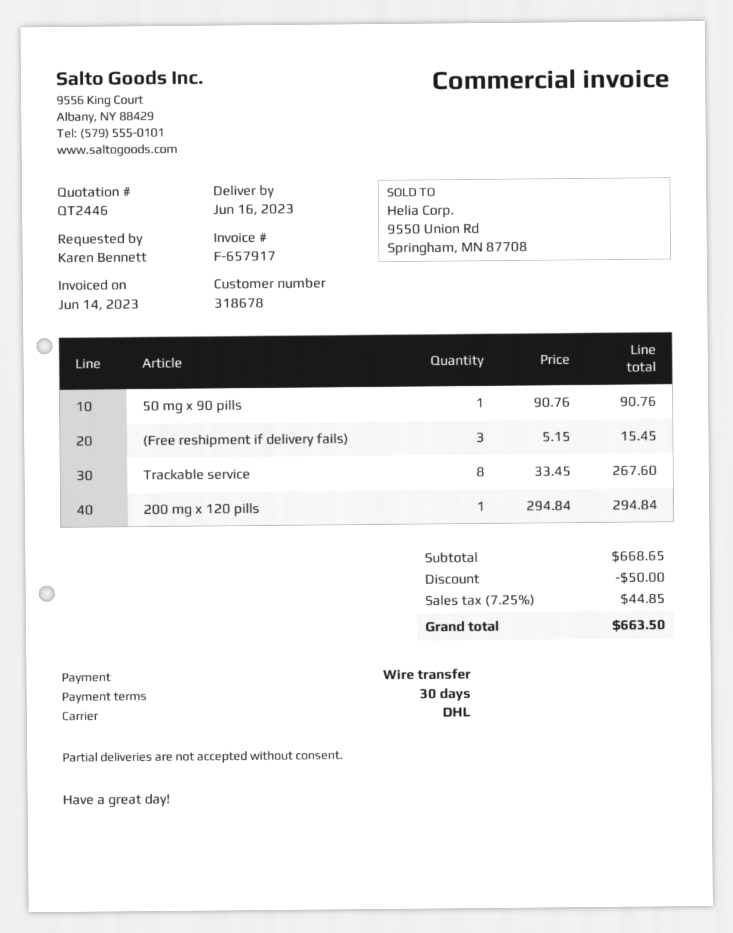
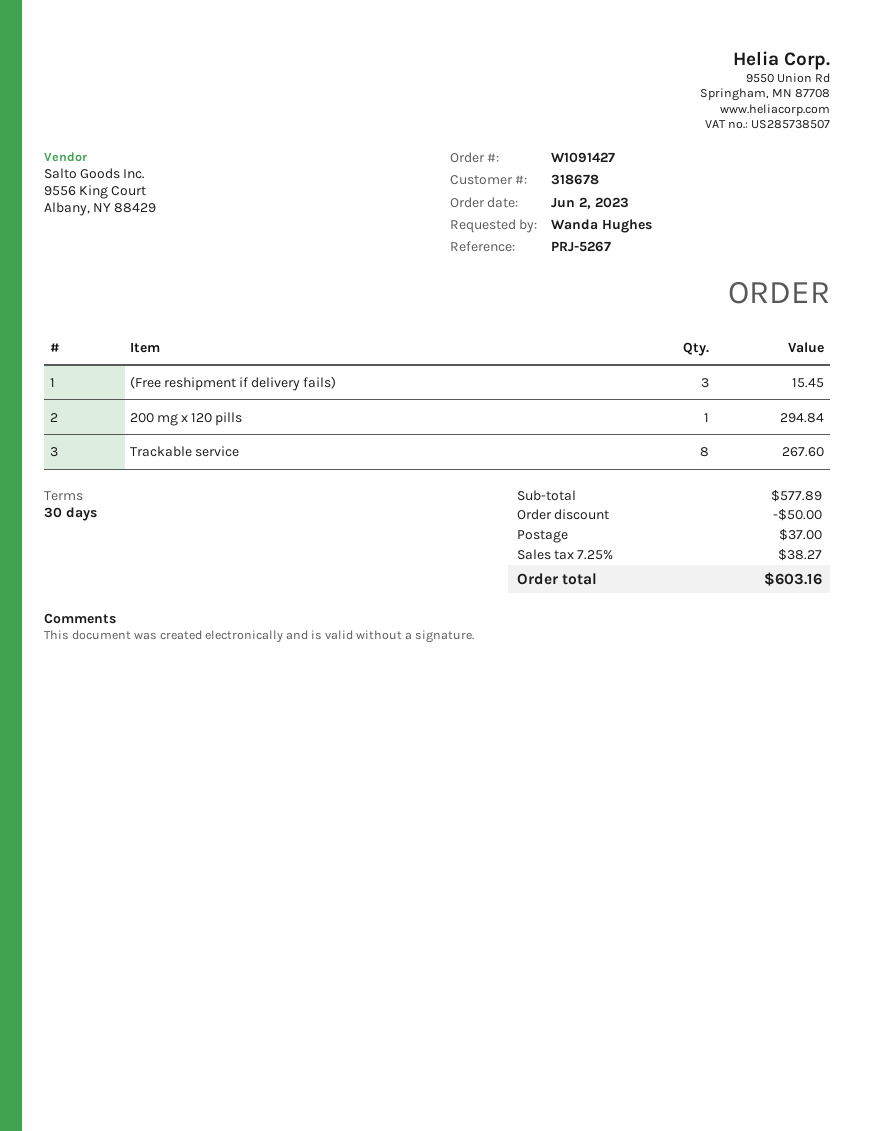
ordered by: Karen Bennett -> Wanda Hughes
50 mg x 90 pills: 1 for 90.76 -> none
subtotal: 668.65 -> 577.89
shipping: none -> 37.00
tax: 7.25% = 44.85 -> 7.25% = 38.27
total: 663.50 -> 603.16

